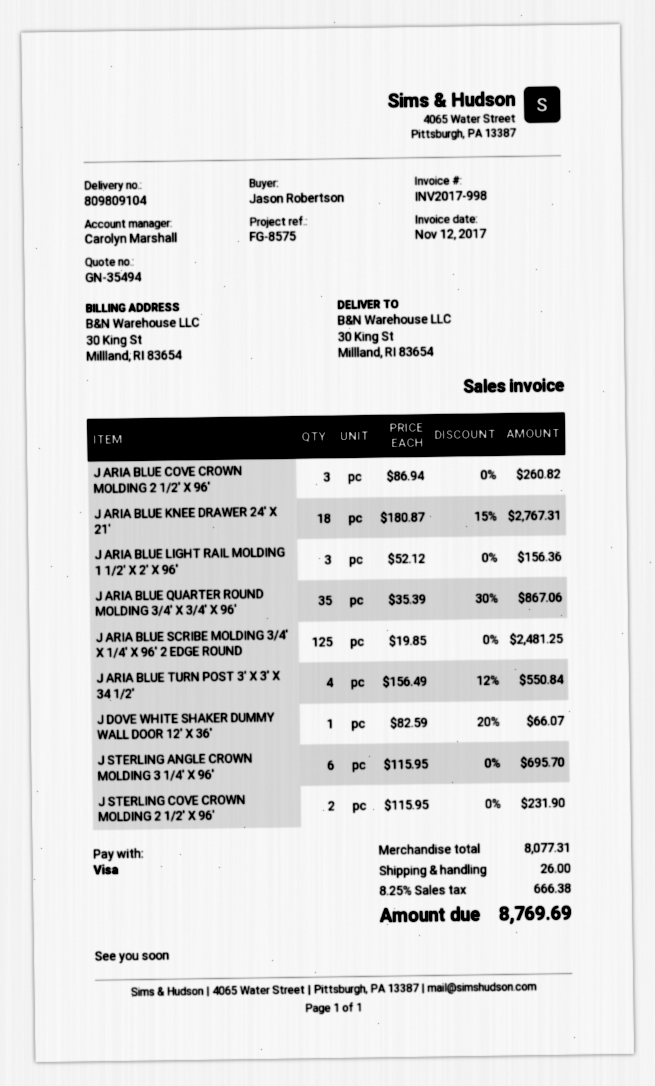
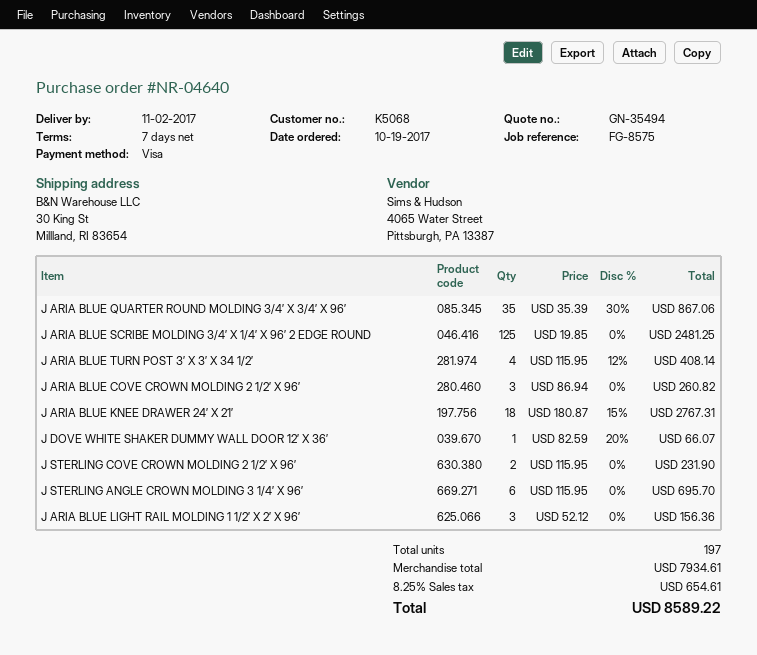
J ARIA BLUE TURN POST 3′ X 3′ X 34 1/2′: 4 x 156.49 - 12% = 550.84 -> 4 x 115.95 - 12% = 408.14
subtotal: 8077.31 -> 7934.61
shipping: 26.00 -> none
tax: 8.25% = 666.38 -> 8.25% = 654.61
total: 8769.69 -> 8589.22

